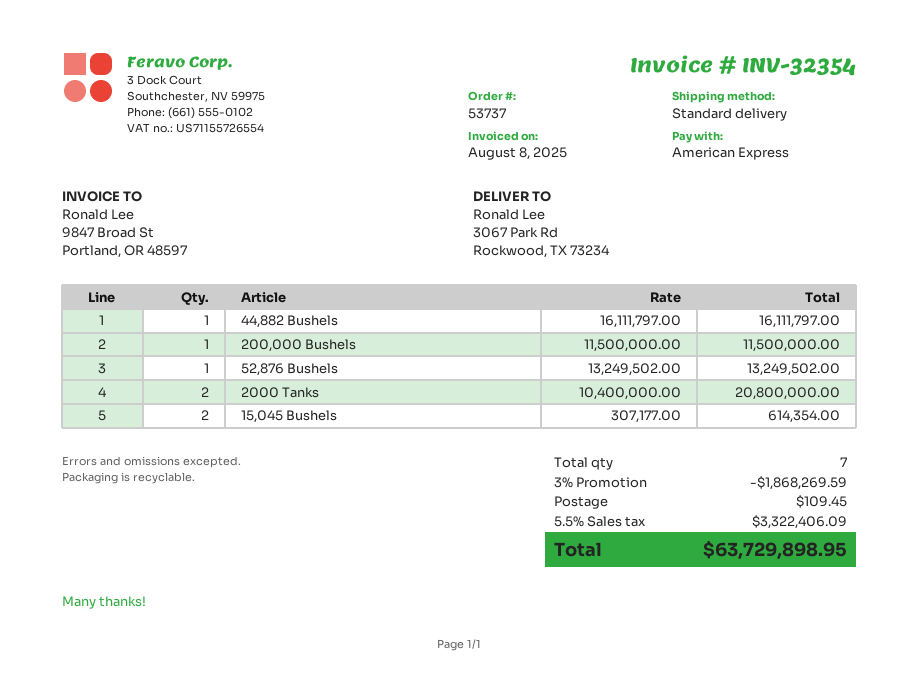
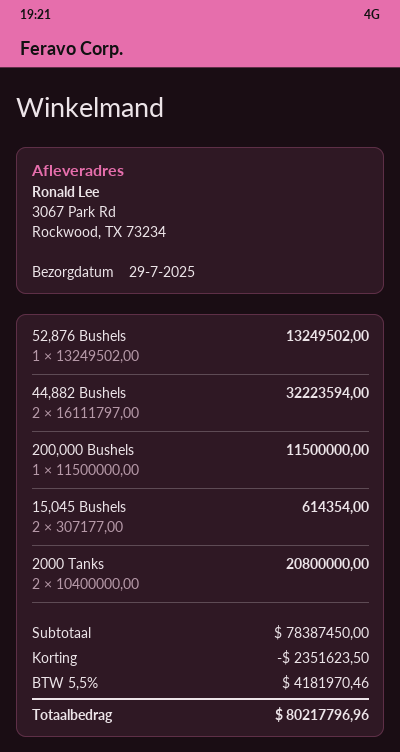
44,882 Bushels: 1 x 16111797.00 = 16111797.00 -> 2 x 16111797.00 = 32223594.00
discount: 1868269.59 -> 2351623.50
shipping: 109.45 -> none
tax: 5.5% = 3322406.09 -> 5.5% = 4181970.46
total: 63729898.95 -> 80217796.96

